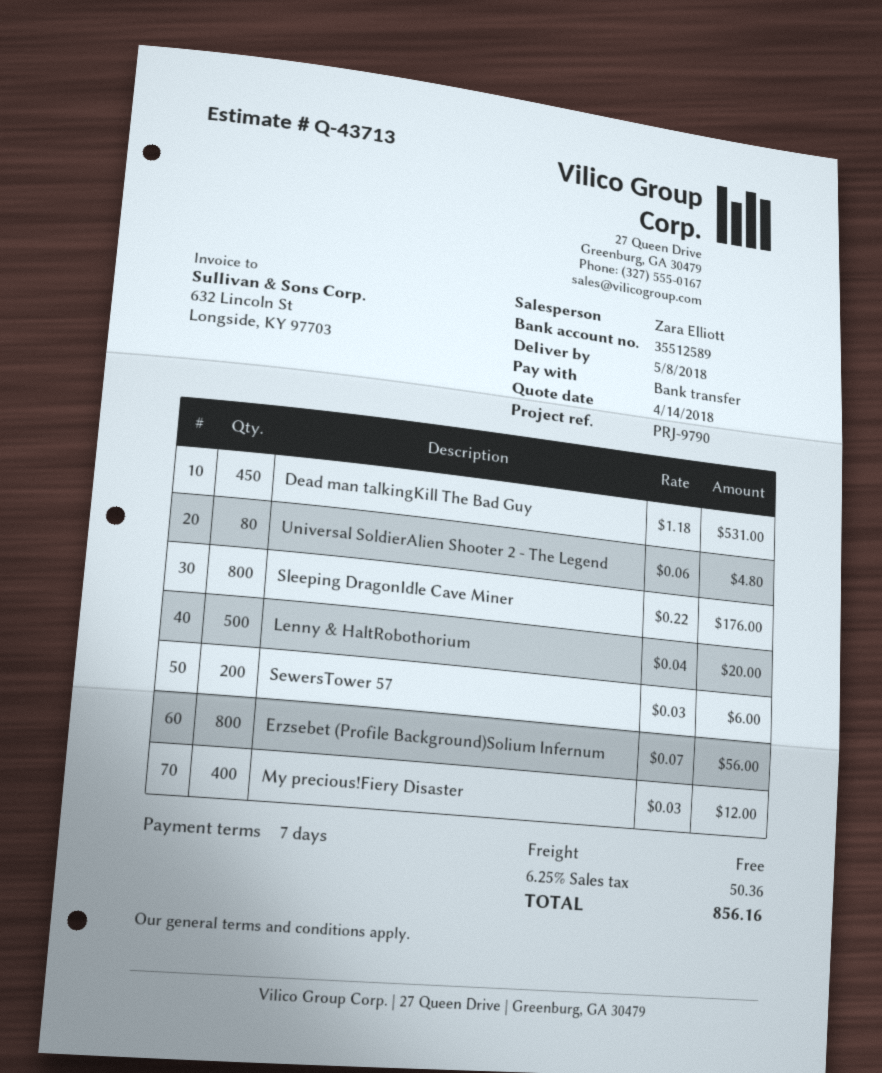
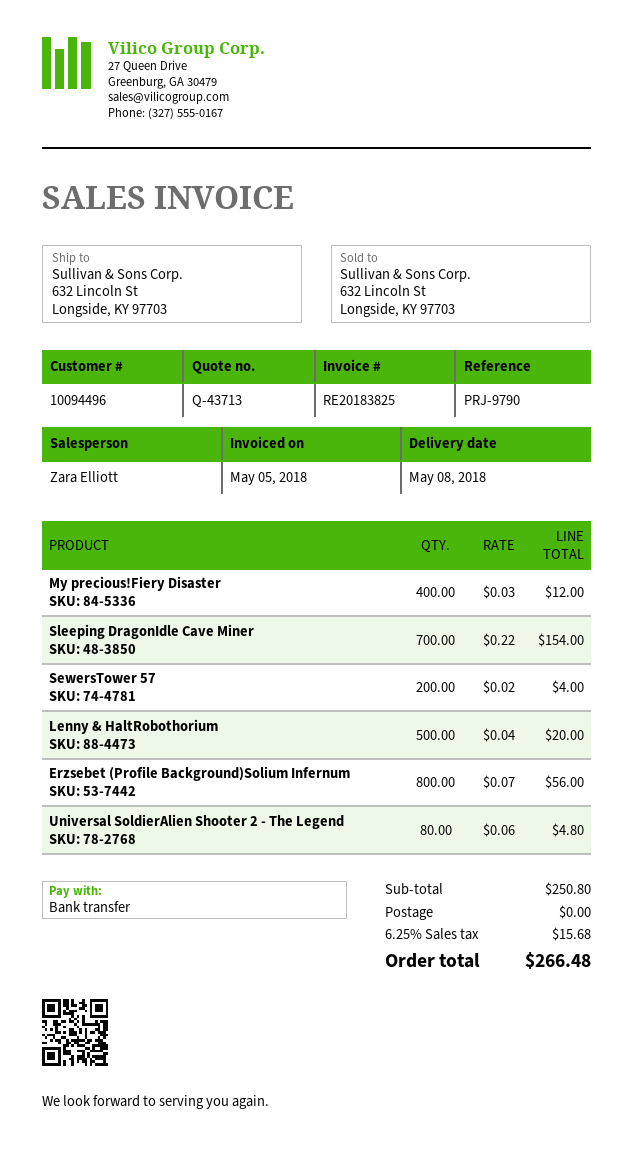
Dead man talkingKill The Bad Guy: 450 x 1.18 = 531.00 -> none
Sleeping DragonIdle Cave Miner: 800 x 0.22 = 176.00 -> 700 x 0.22 = 154.00
SewersTower 57: 200 x 0.03 = 6.00 -> 200 x 0.02 = 4.00
tax: 6.25% = 50.36 -> 6.25% = 15.68
total: 856.16 -> 266.48

